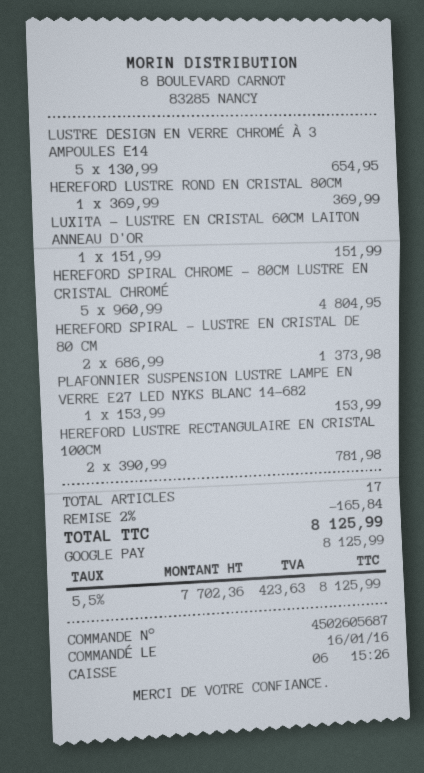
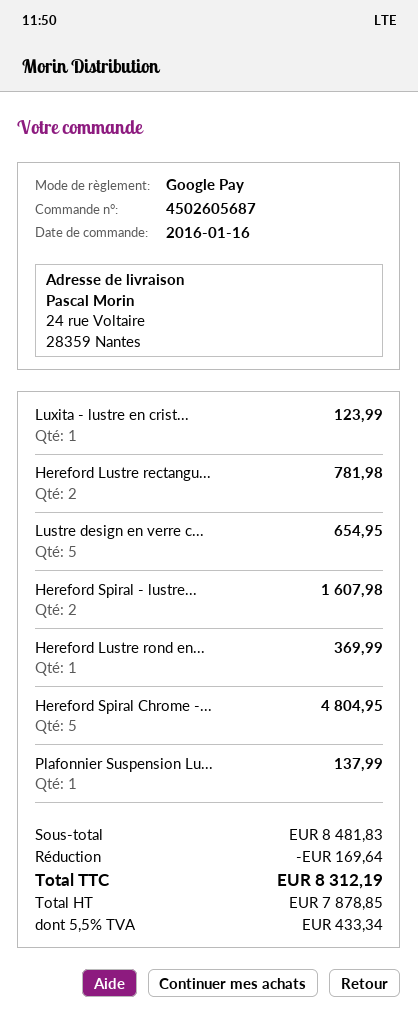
LUXITA - LUSTRE EN CRISTAL 60CM LAITON ANNEAU D'OR: 1 for 151.99 -> 1 for 123.99
HEREFORD SPIRAL - LUSTRE EN CRISTAL DE 80 CM: 2 for 1373.98 -> 2 for 1607.98
PLAFONNIER SUSPENSION LUSTRE LAMPE EN VERRE E27 LED NYKS BLANC 14-682: 1 for 153.99 -> 1 for 137.99
discount: 165.84 -> 169.64
net: 7702.36 -> 7878.85
tax: 5.5% = 423.63 -> 5.5% = 433.34
total: 8125.99 -> 8312.19

